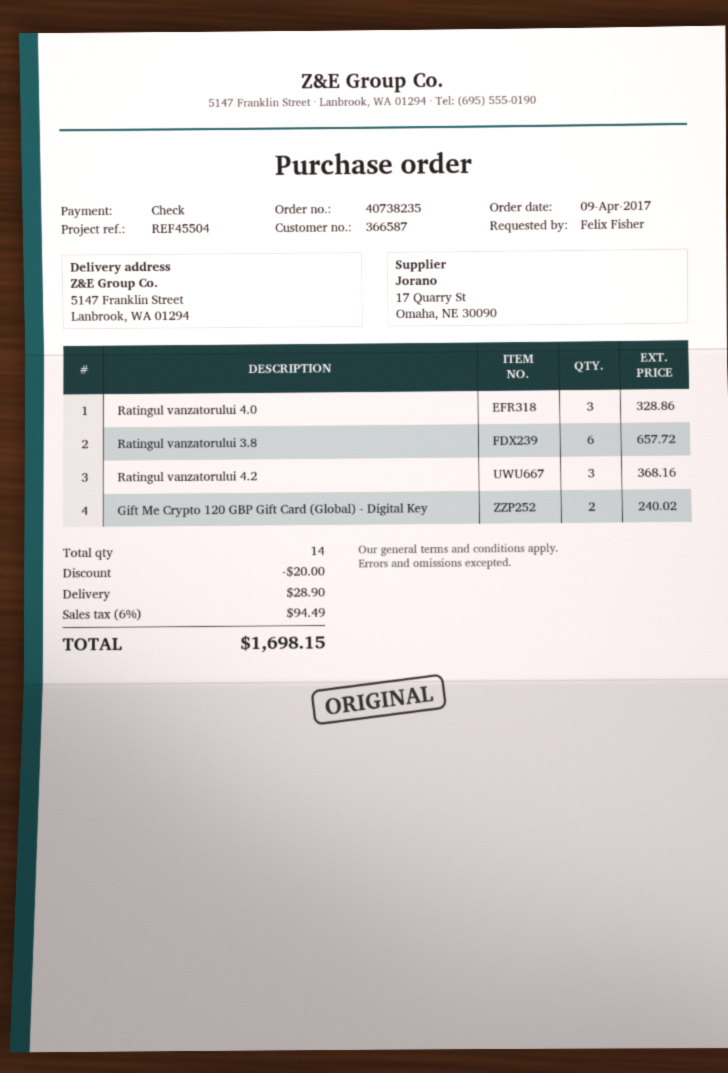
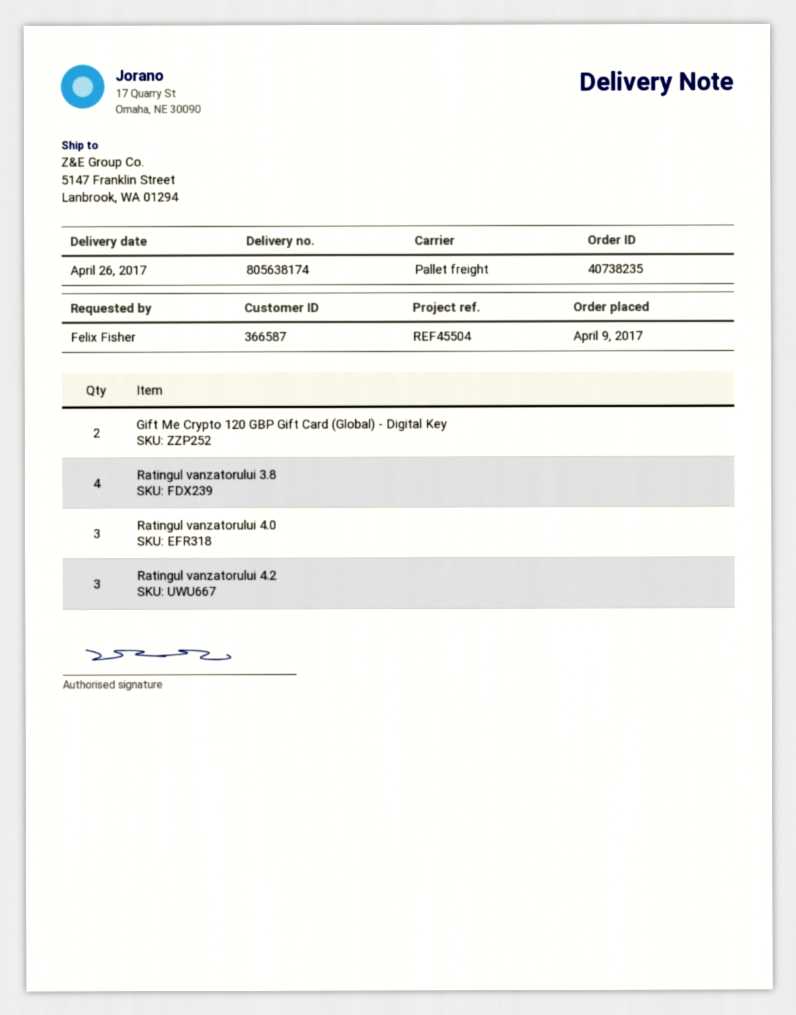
Ratingul vanzatorului 3.8: 6 -> 4

